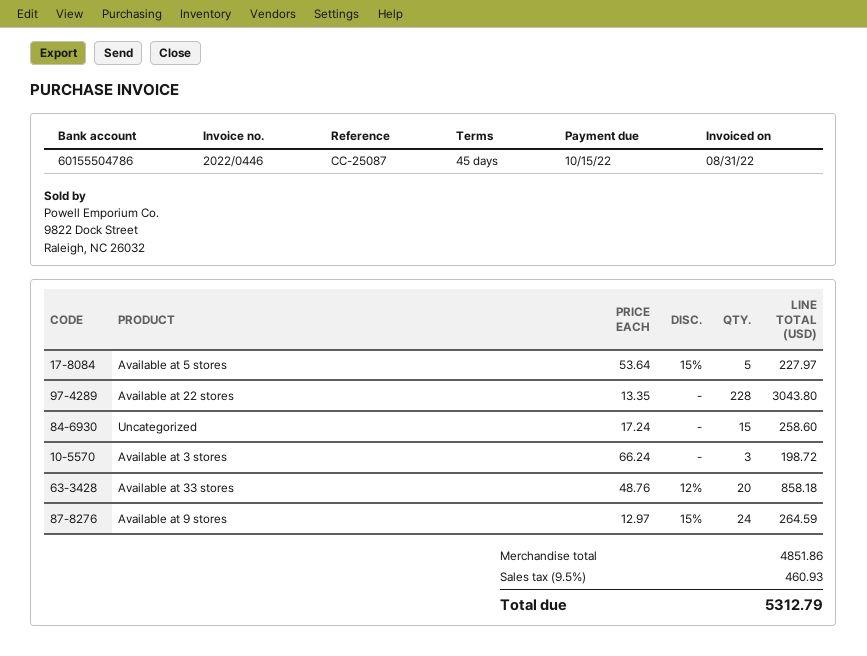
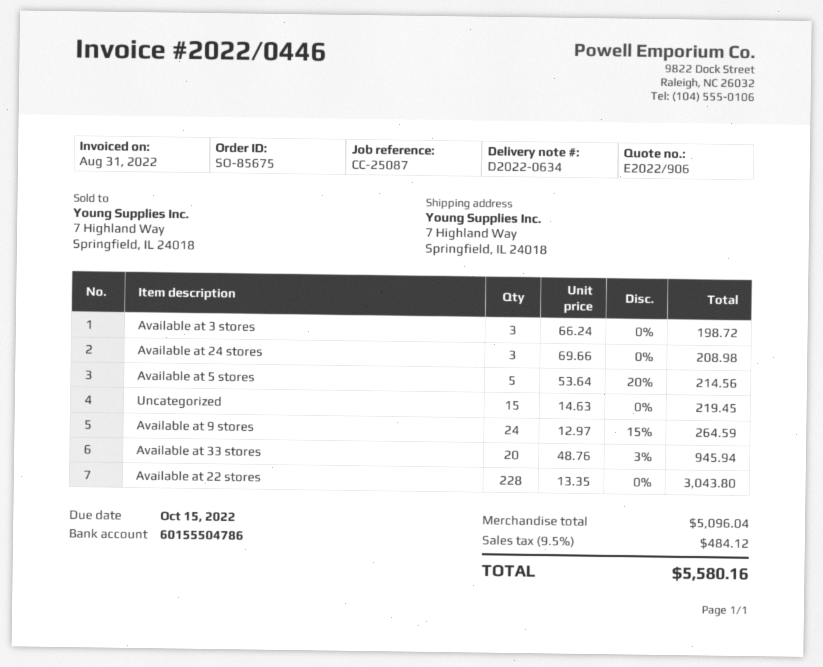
Available at 5 stores: 5 x 53.64 - 15% = 227.97 -> 5 x 53.64 - 20% = 214.56
Uncategorized: 15 x 17.24 = 258.60 -> 15 x 14.63 = 219.45
Available at 33 stores: 20 x 48.76 - 12% = 858.18 -> 20 x 48.76 - 3% = 945.94
Available at 24 stores: none -> 3 x 69.66 = 208.98
subtotal: 4851.86 -> 5096.04
tax: 9.5% = 460.93 -> 9.5% = 484.12
total: 5312.79 -> 5580.16

